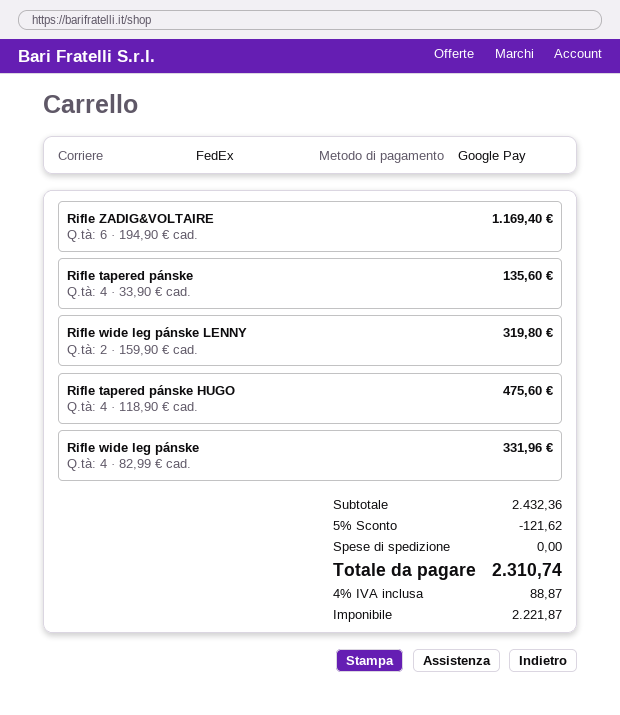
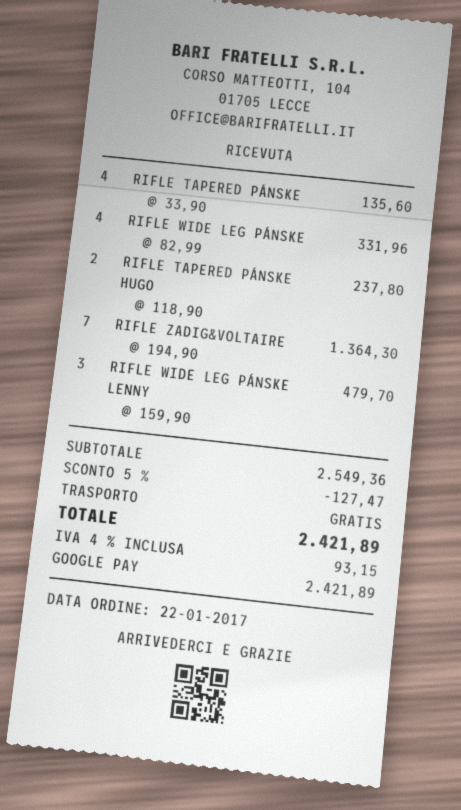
Rifle ZADIG&VOLTAIRE: 6 x 194.90 = 1169.40 -> 7 x 194.90 = 1364.30
Rifle wide leg pánske LENNY: 2 x 159.90 = 319.80 -> 3 x 159.90 = 479.70
Rifle tapered pánske HUGO: 4 x 118.90 = 475.60 -> 2 x 118.90 = 237.80
subtotal: 2432.36 -> 2549.36
discount: 5% = 121.62 -> 5% = 127.47
tax: 4% = 88.87 -> 4% = 93.15
total: 2310.74 -> 2421.89

